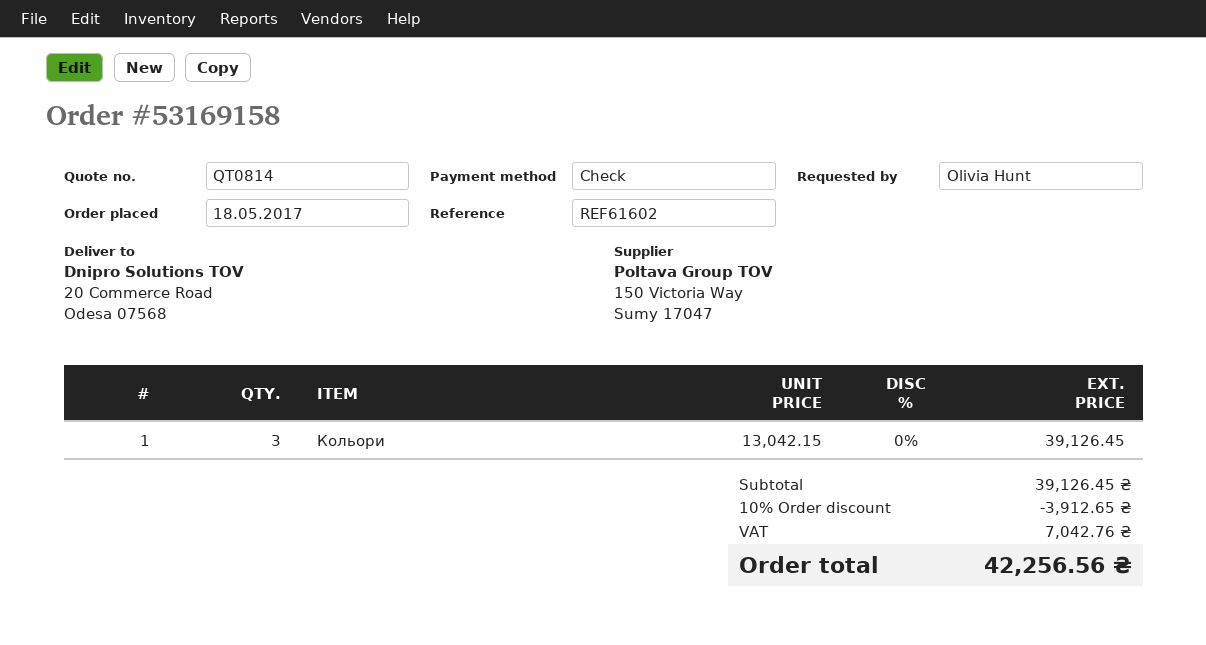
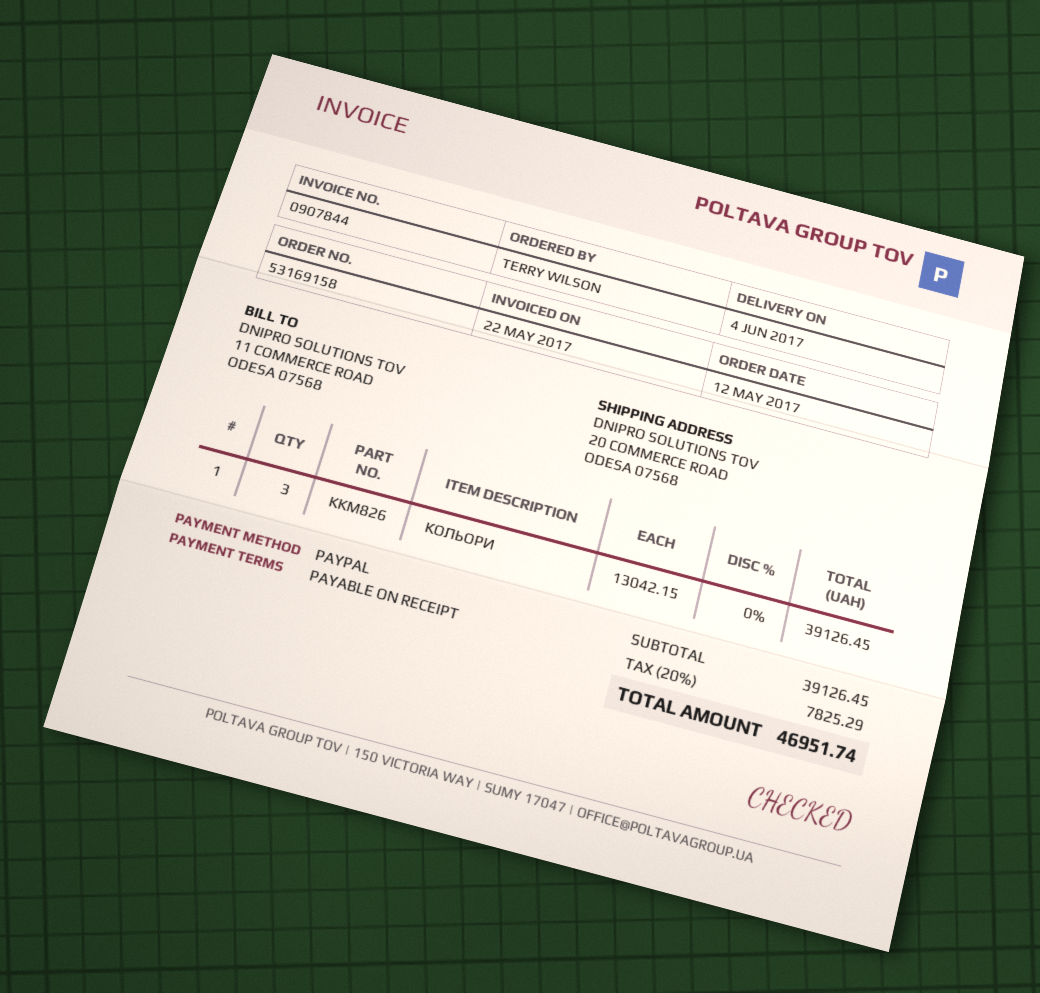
order date: 2017-05-18 -> 2017-05-12
ordered by: Olivia Hunt -> TERRY WILSON
payment method: cheque -> PayPal
discount: 10% = 3912.65 -> none
tax: 7042.76 -> 7825.29
total: 42256.56 -> 46951.74

